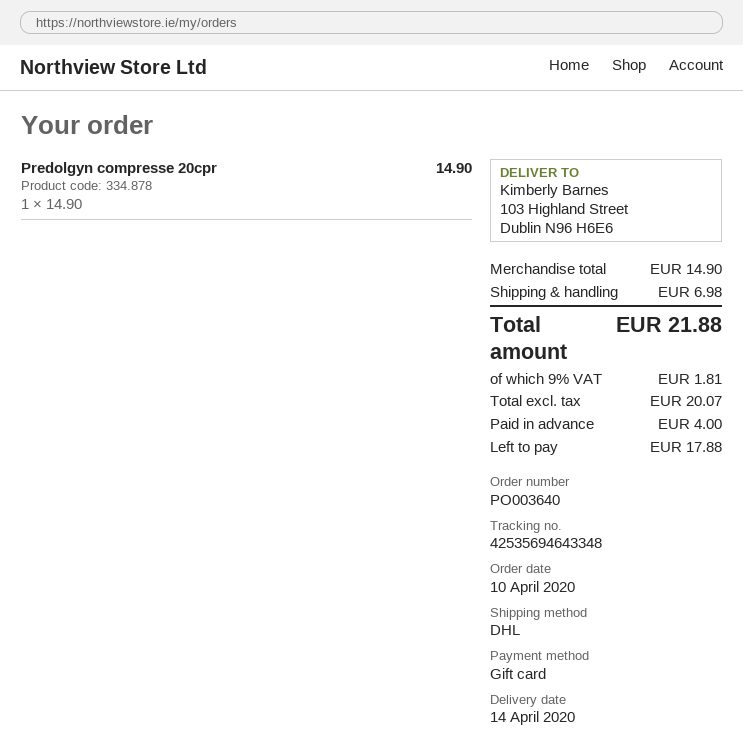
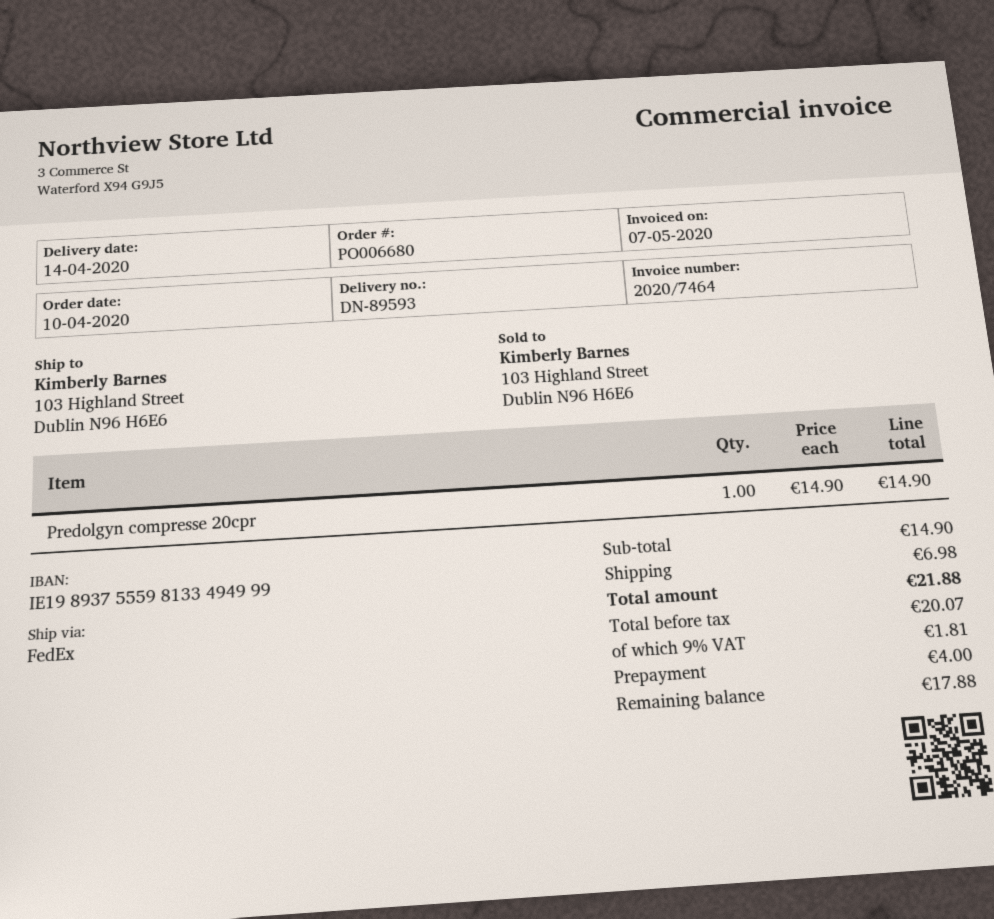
order number: PO003640 -> PO006680
shipping method: DHL -> FedEx

